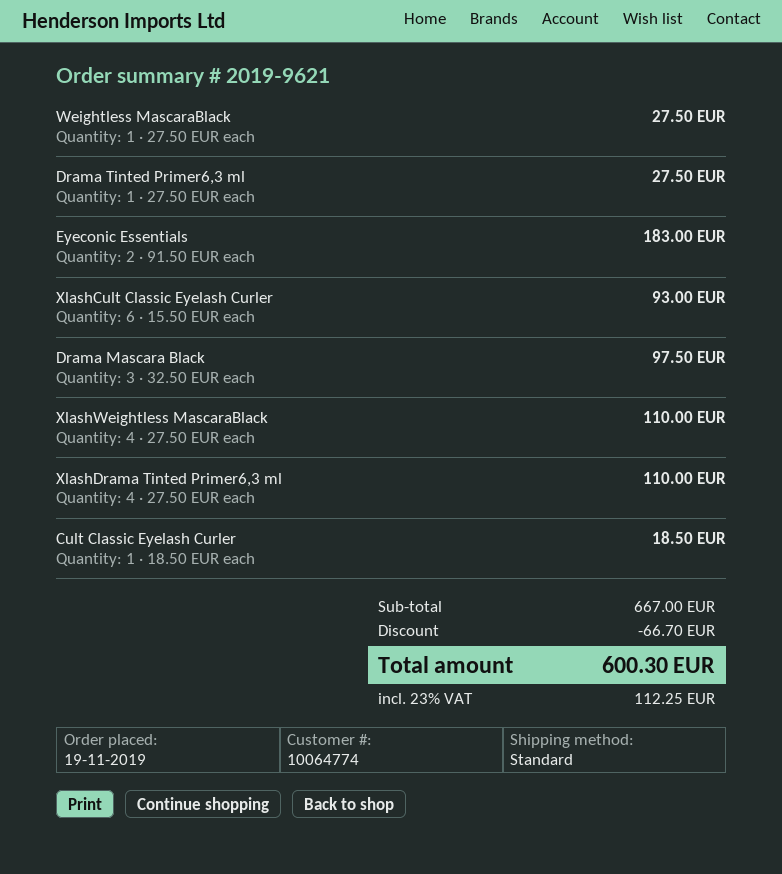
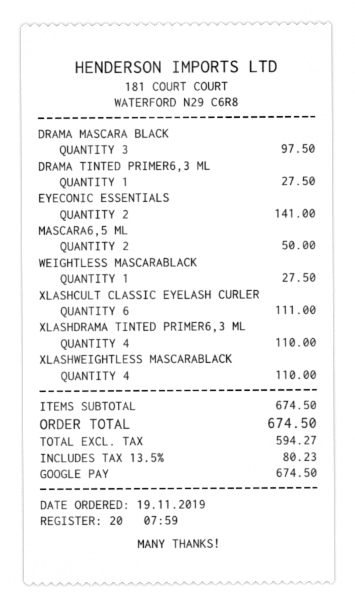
Eyeconic Essentials: 2 for 183.00 -> 2 for 141.00
XlashCult Classic Eyelash Curler: 6 for 93.00 -> 6 for 111.00
Cult Classic Eyelash Curler: 1 for 18.50 -> none
MASCARA6,5 ML: none -> 2 for 50.00
subtotal: 667.00 -> 674.50
discount: 66.70 -> none
tax: 23% = 112.25 -> 13.5% = 80.23
total: 600.30 -> 674.50

